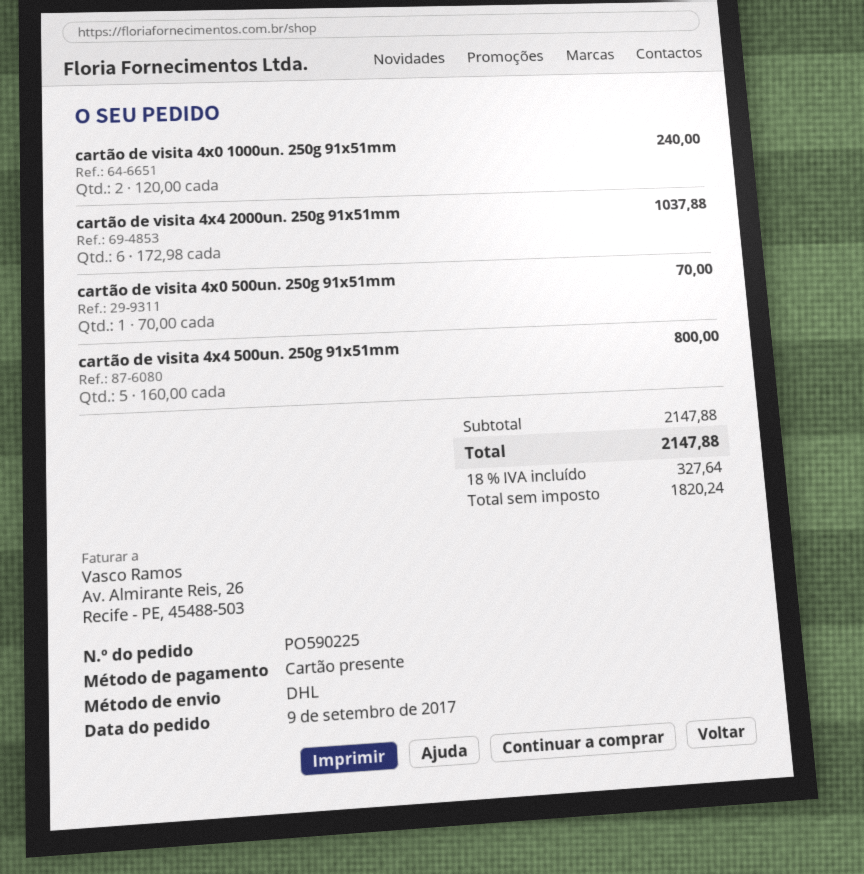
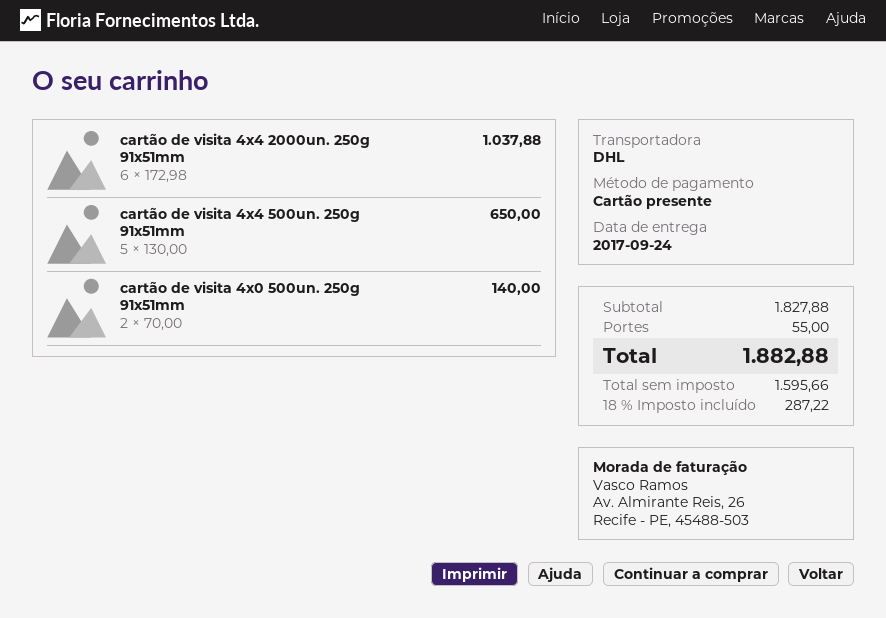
cartão de visita 4x0 1000un. 250g 91x51mm: 2 x 120.00 = 240.00 -> none
cartão de visita 4x0 500un. 250g 91x51mm: 1 x 70.00 = 70.00 -> 2 x 70.00 = 140.00
cartão de visita 4x4 500un. 250g 91x51mm: 5 x 160.00 = 800.00 -> 5 x 130.00 = 650.00
subtotal: 2147.88 -> 1827.88
shipping: none -> 55.00
net: 1820.24 -> 1595.66
tax: 18% = 327.64 -> 18% = 287.22
total: 2147.88 -> 1882.88

